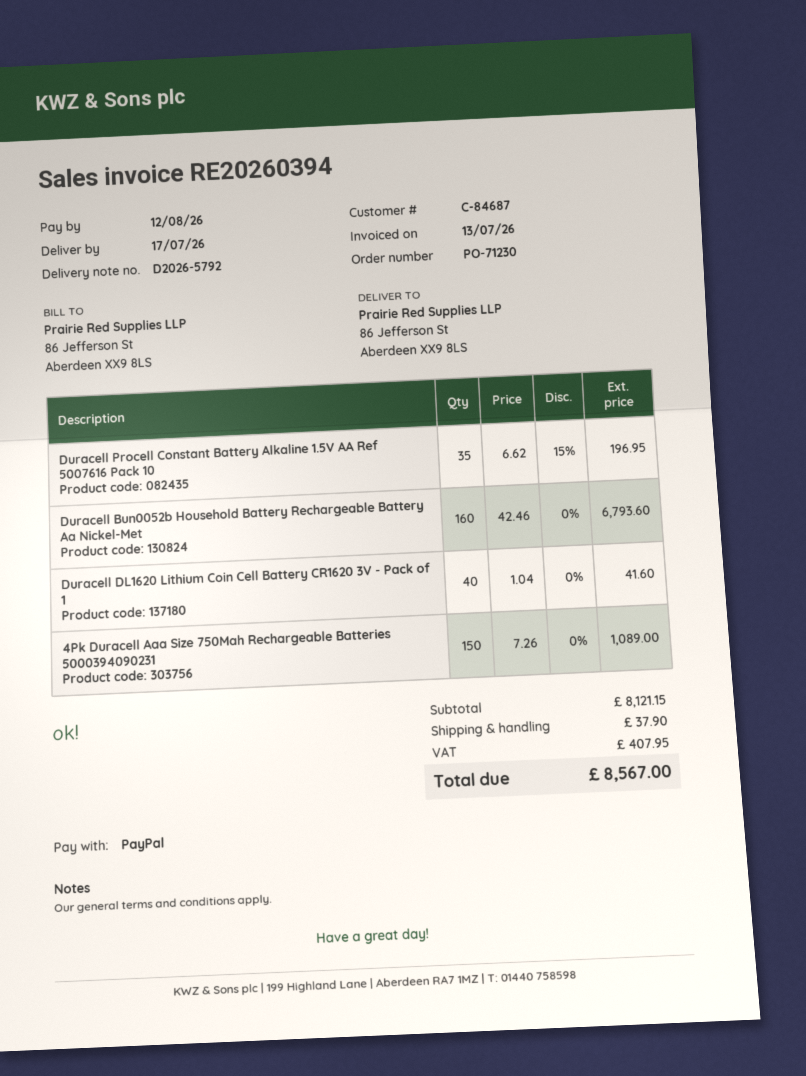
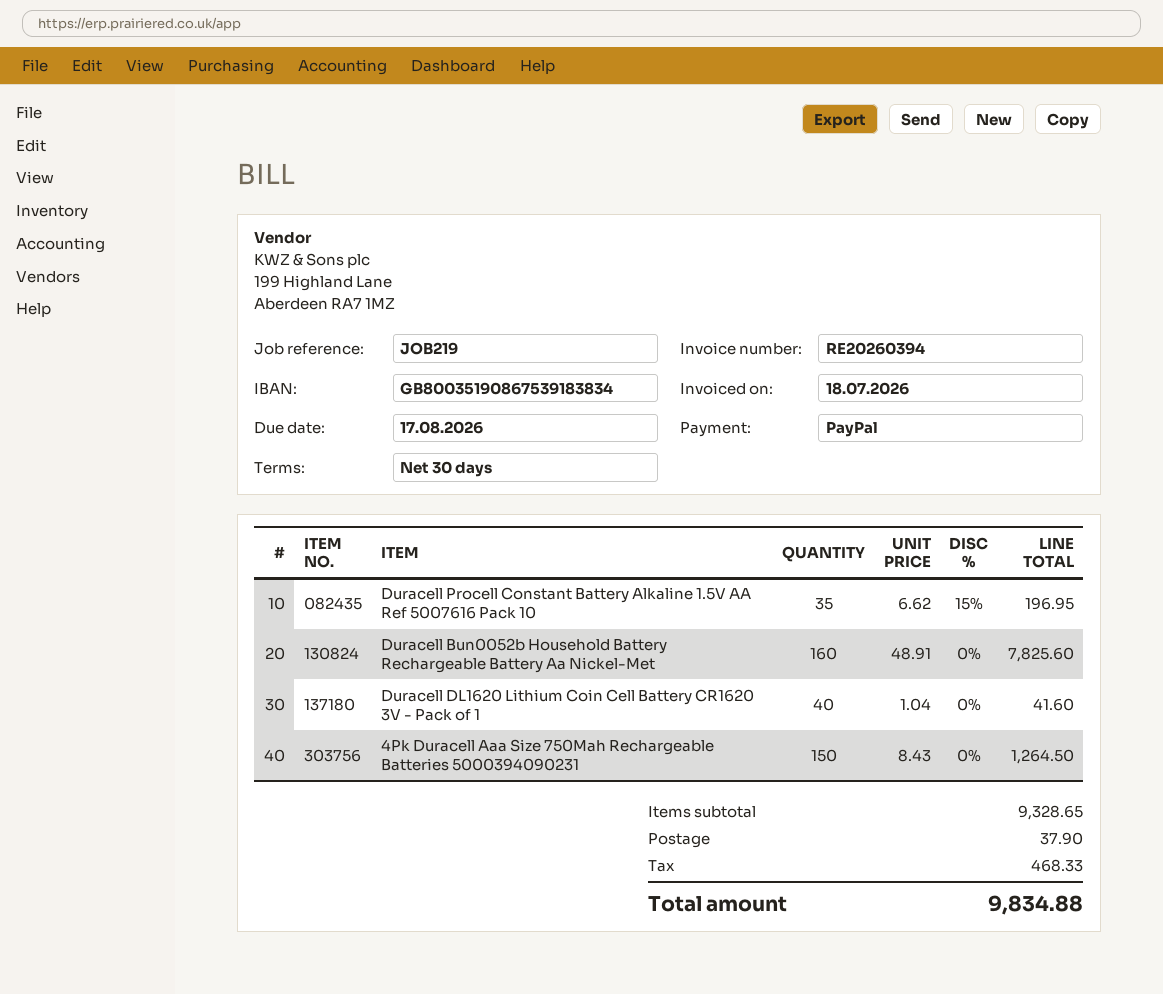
invoice date: 2026-07-13 -> 2026-07-18
due date: 2026-08-12 -> 2026-08-17
Duracell Bun0052b Household Battery Rechargeable Battery Aa Nickel-Met: 160 x 42.46 = 6793.60 -> 160 x 48.91 = 7825.60
4Pk Duracell Aaa Size 750Mah Rechargeable Batteries 5000394090231: 150 x 7.26 = 1089.00 -> 150 x 8.43 = 1264.50
subtotal: 8121.15 -> 9328.65
tax: 407.95 -> 468.33
total: 8567.00 -> 9834.88

